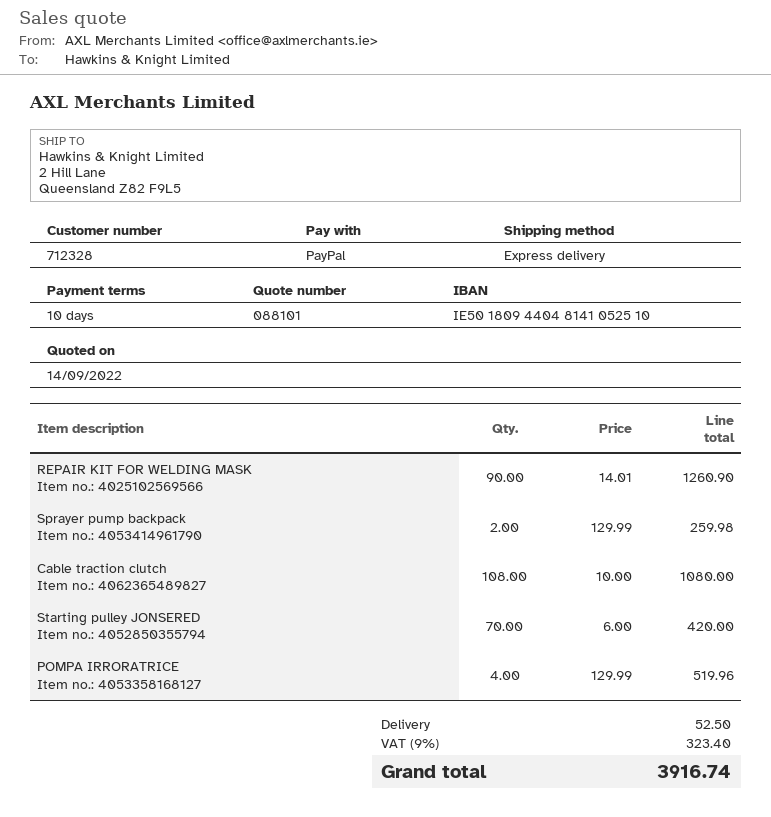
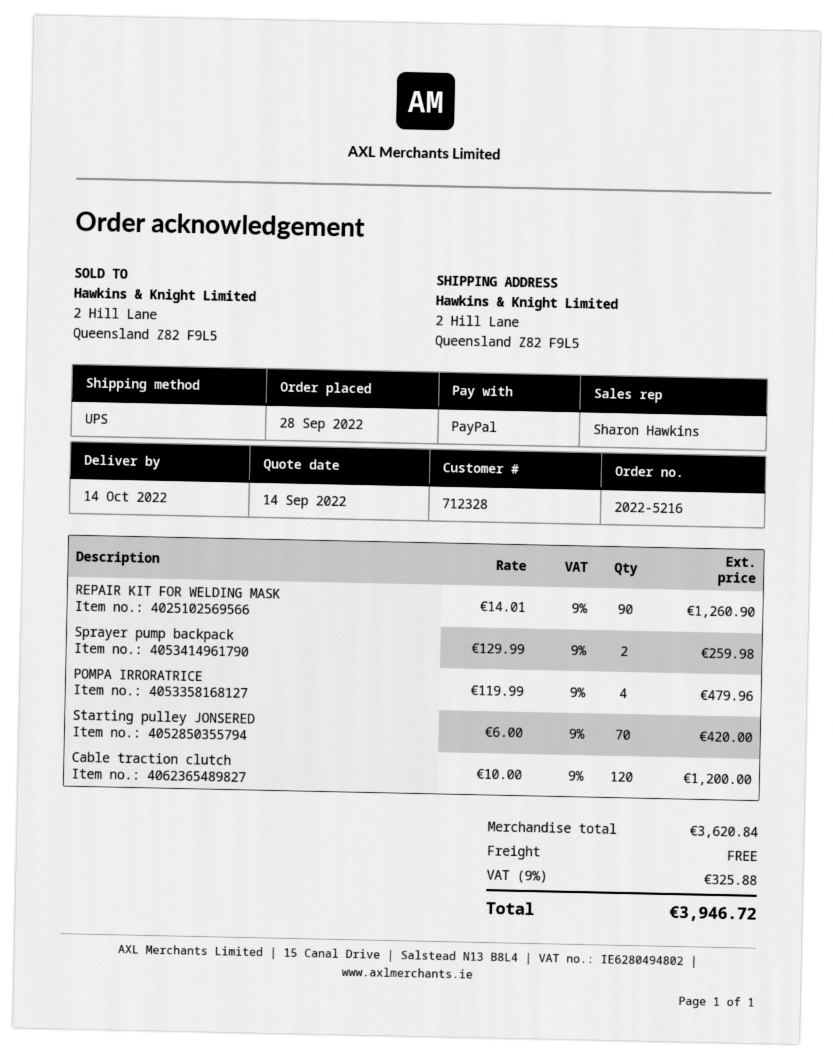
shipping method: express -> UPS
Cable traction clutch: 108 x 10.00 = 1080.00 -> 120 x 10.00 = 1200.00
POMPA IRRORATRICE: 4 x 129.99 = 519.96 -> 4 x 119.99 = 479.96
shipping: 52.50 -> 0.00
tax: 9% = 323.40 -> 9% = 325.88
total: 3916.74 -> 3946.72

